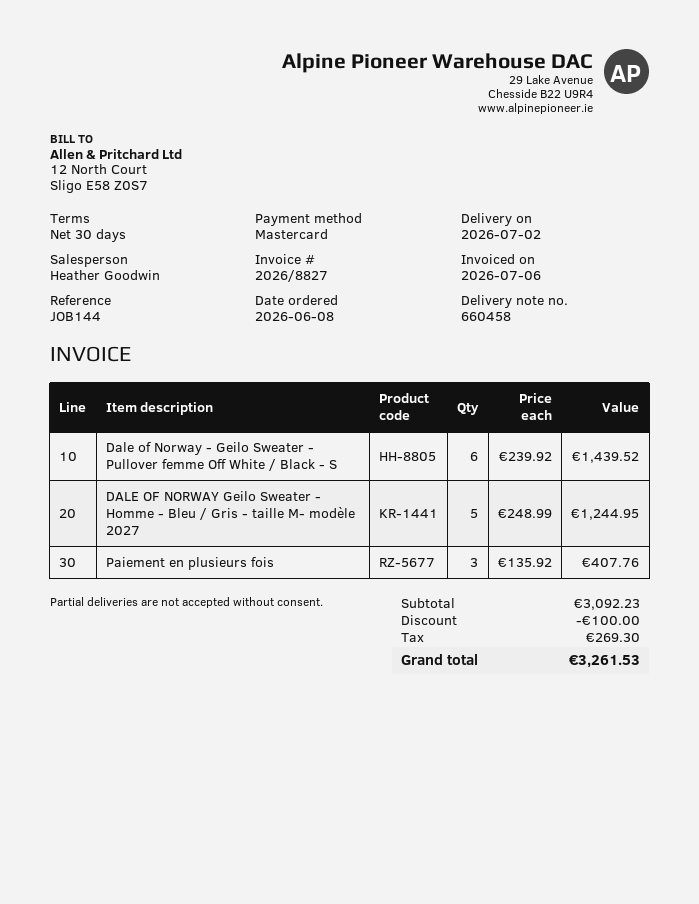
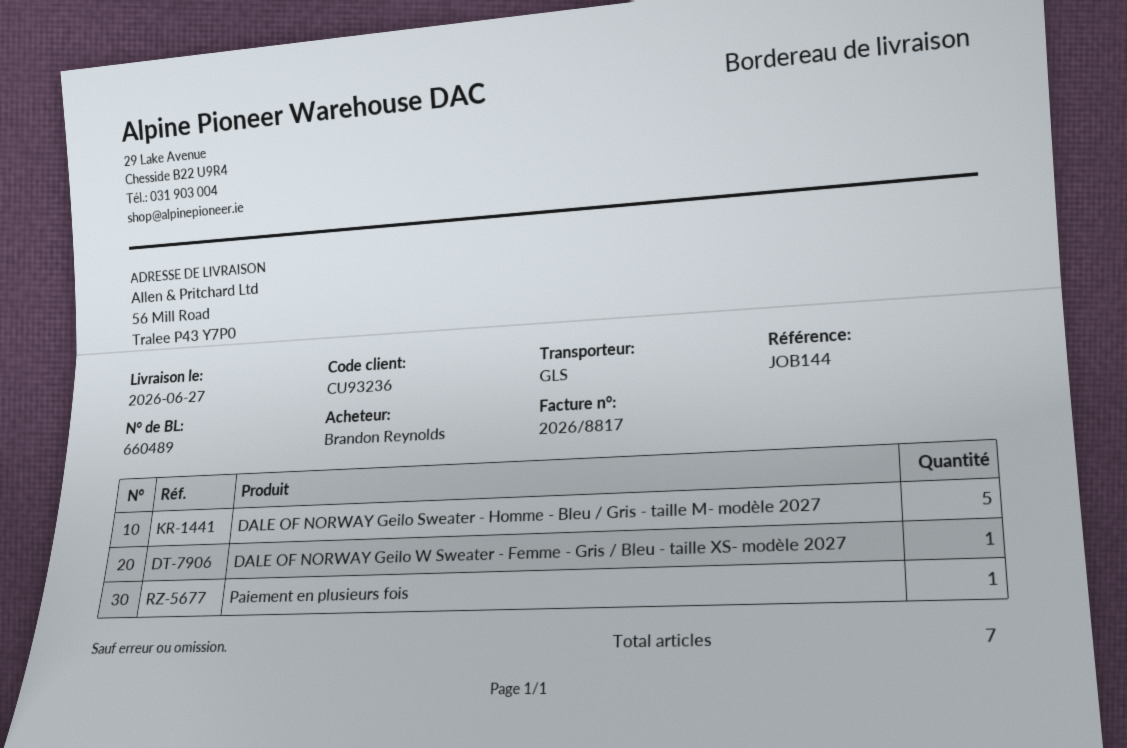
delivery note number: 660458 -> 660489
delivery date: 2026-07-02 -> 2026-06-27
invoice number: 2026/8827 -> 2026/8817
Dale of Norway - Geilo Sweater - Pullover femme Off White / Black - S: 6 -> none
Paiement en plusieurs fois: 3 -> 1
DALE OF NORWAY Geilo W Sweater - Femme - Gris / Bleu - taille XS- modèle 2027: none -> 1

